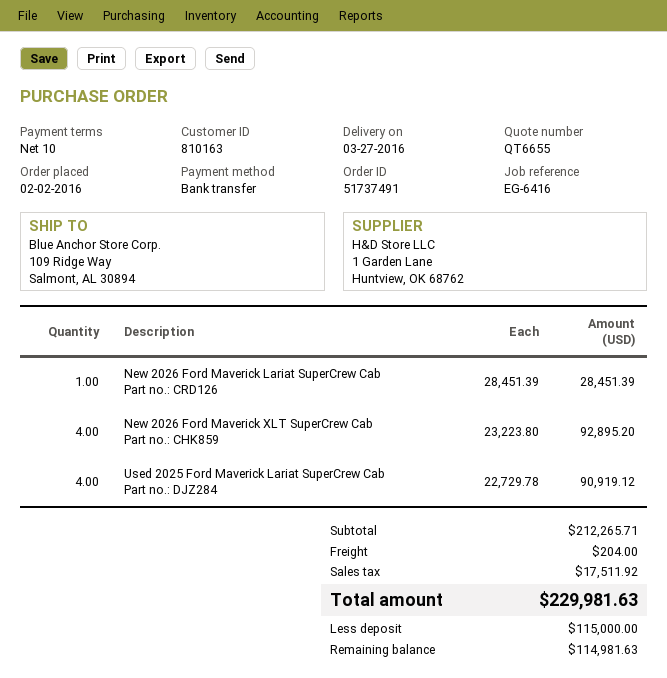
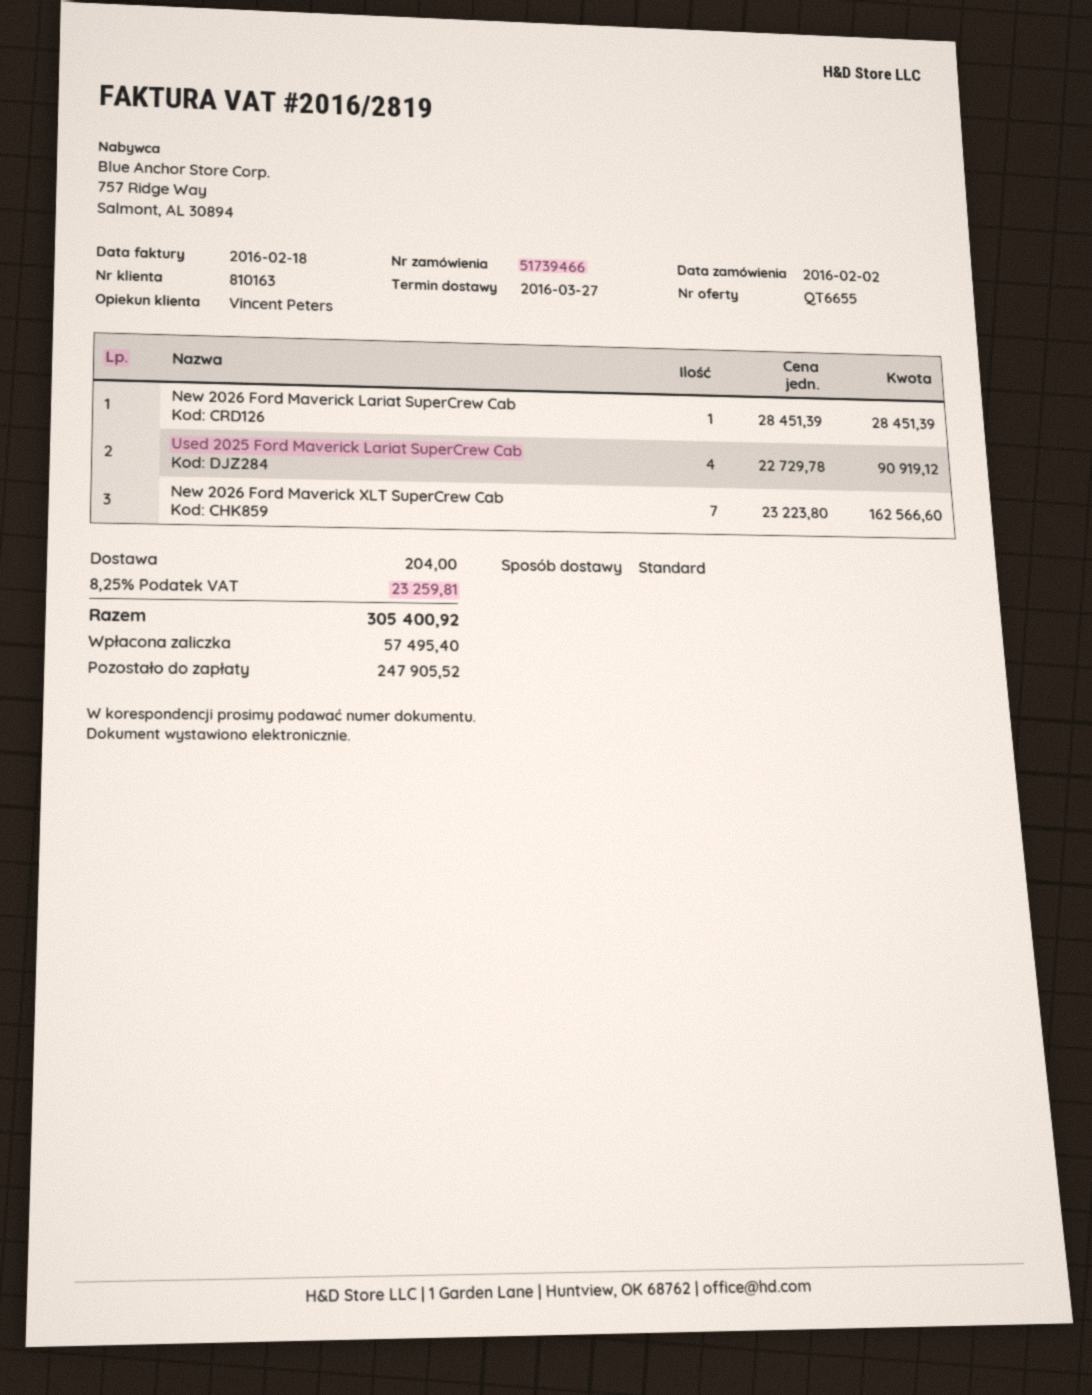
order number: 51737491 -> 51739466
New 2026 Ford Maverick XLT SuperCrew Cab: 4 x 23223.80 = 92895.20 -> 7 x 23223.80 = 162566.60
tax: 17511.92 -> 23259.81
total: 229981.63 -> 305400.92
deposit: 115000.00 -> 57495.40
balance: 114981.63 -> 247905.52

